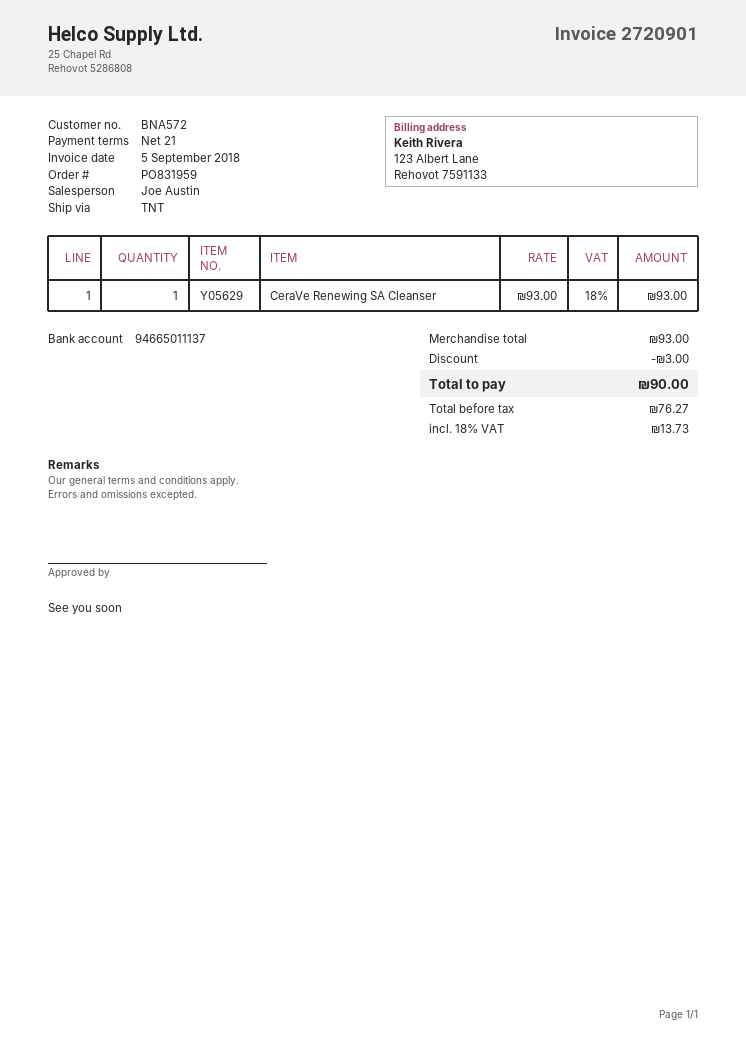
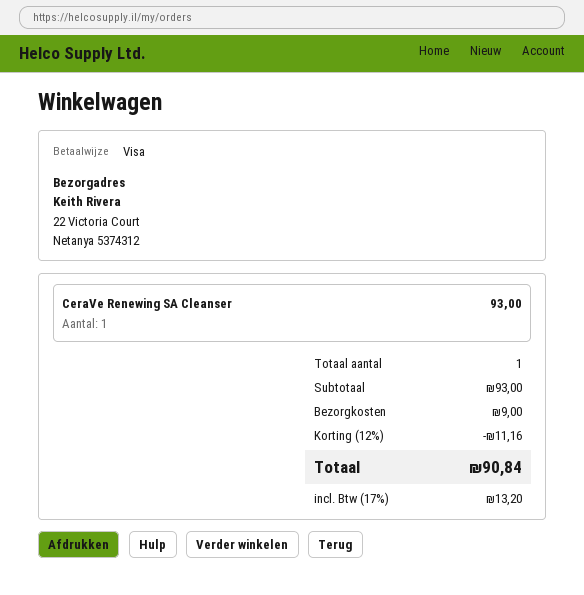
discount: 3.00 -> 11.16
shipping: none -> 9.00
tax: 18% = 13.73 -> 17% = 13.20
total: 90.00 -> 90.84

